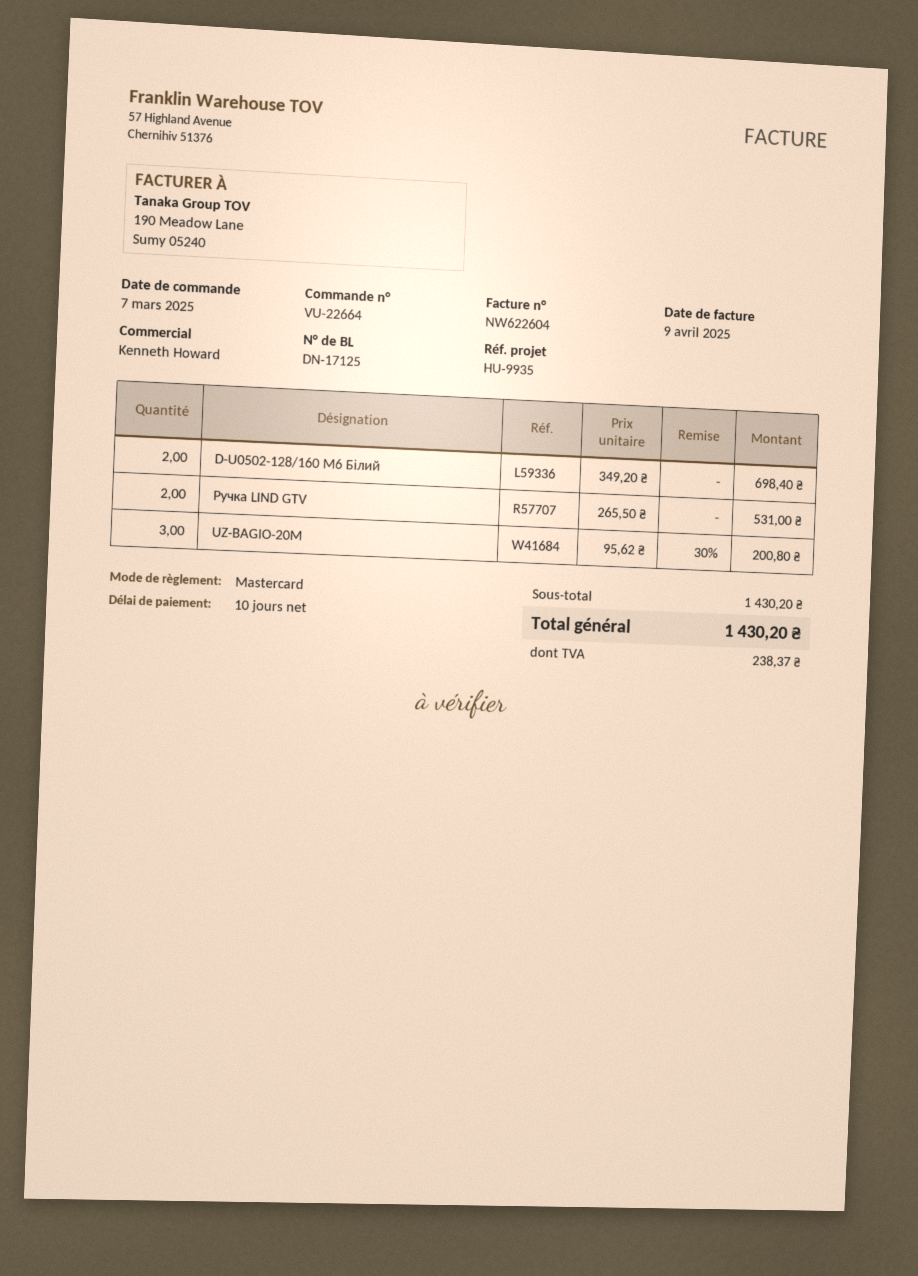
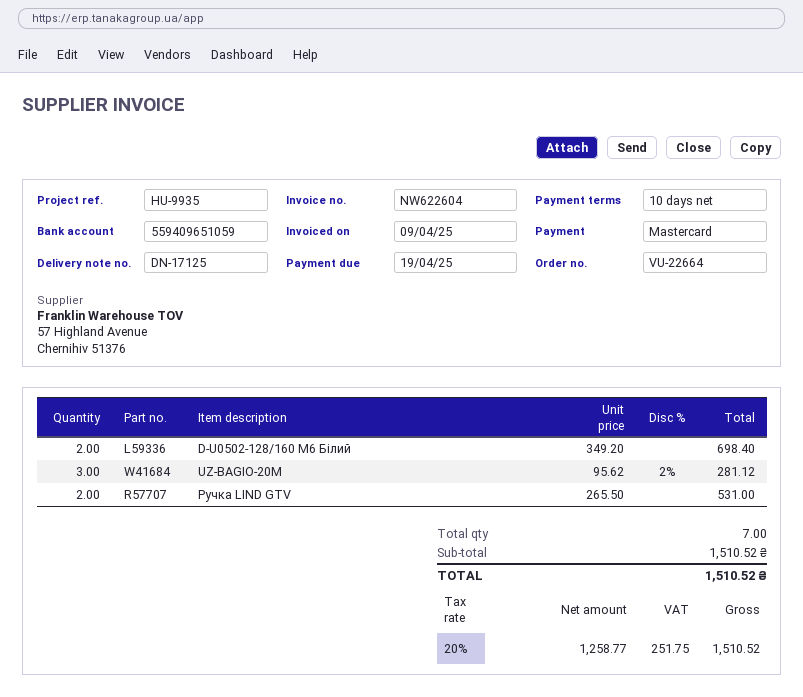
UZ-BAGIO-20M: 3 x 95.62 - 30% = 200.80 -> 3 x 95.62 - 2% = 281.12
subtotal: 1430.20 -> 1510.52
tax: 238.37 -> 251.75
total: 1430.20 -> 1510.52

